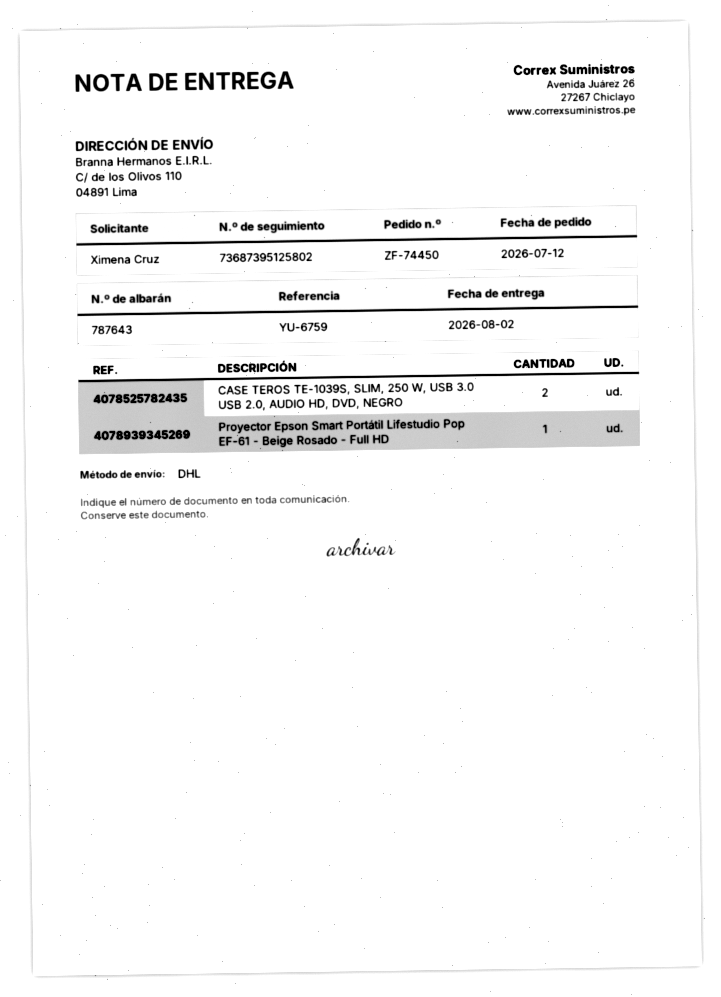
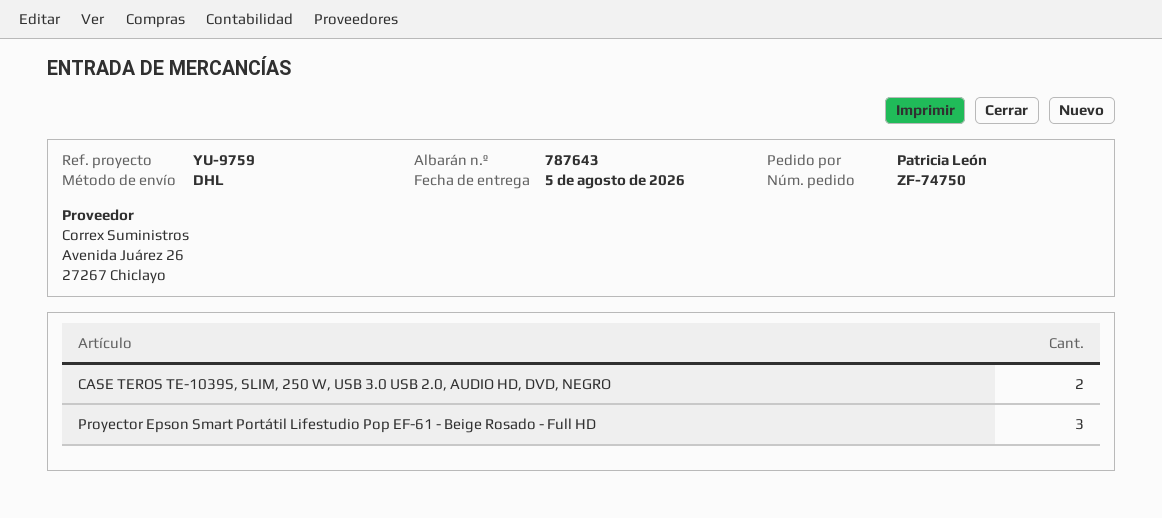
order number: ZF-74450 -> ZF-74750
delivery date: 2026-08-02 -> 2026-08-05
reference: YU-6759 -> YU-9759
ordered by: Ximena Cruz -> Patricia León
Proyector Epson Smart Portátil Lifestudio Pop EF-61 - Beige Rosado - Full HD: 1 -> 3

